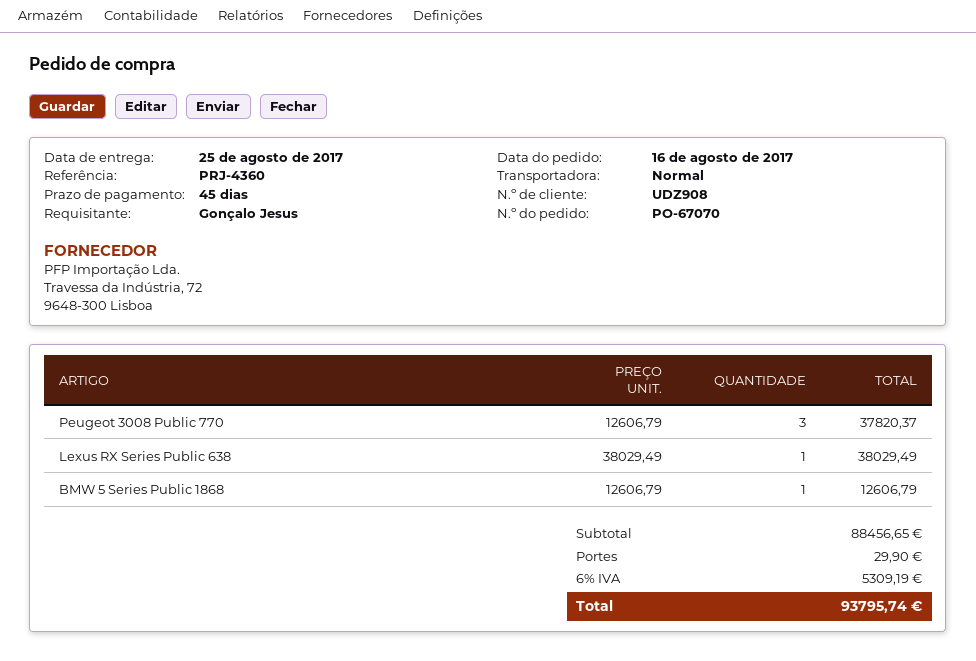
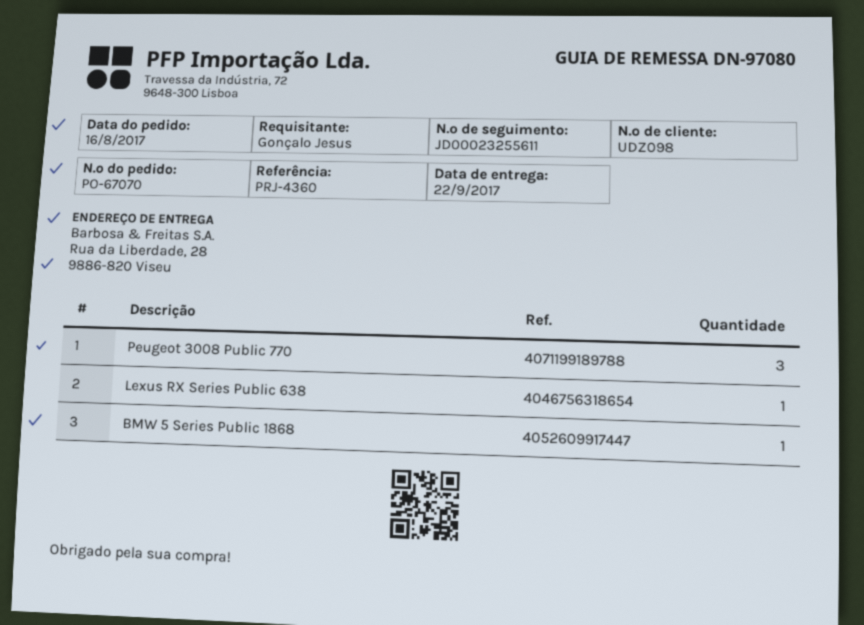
delivery date: 2017-08-25 -> 2017-09-22
customer number: UDZ908 -> UDZ098

